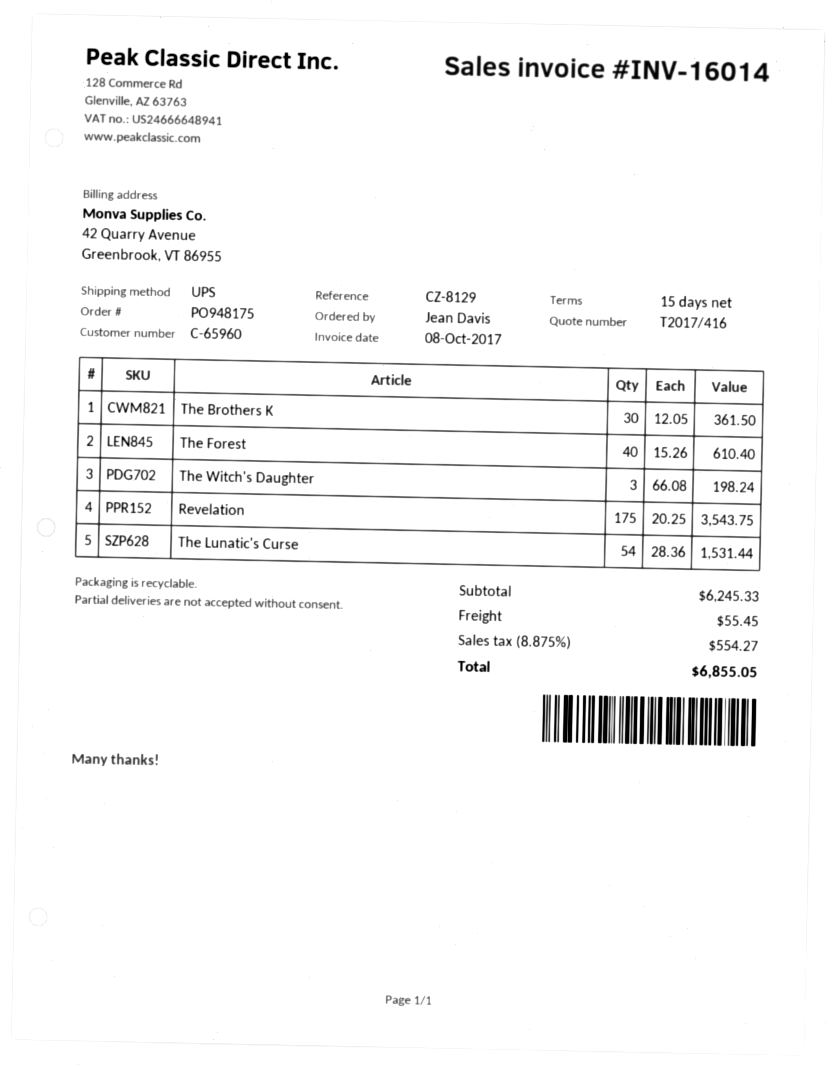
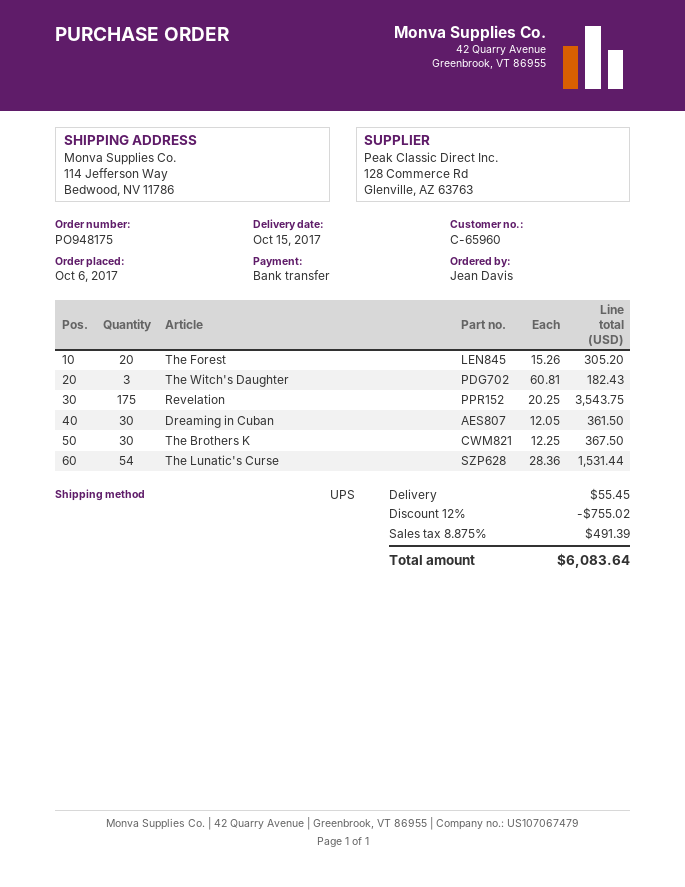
The Brothers K: 30 x 12.05 = 361.50 -> 30 x 12.25 = 367.50
The Forest: 40 x 15.26 = 610.40 -> 20 x 15.26 = 305.20
The Witch's Daughter: 3 x 66.08 = 198.24 -> 3 x 60.81 = 182.43
Dreaming in Cuban: none -> 30 x 12.05 = 361.50
discount: none -> 12% = 755.02
tax: 8.875% = 554.27 -> 8.875% = 491.39
total: 6855.05 -> 6083.64

